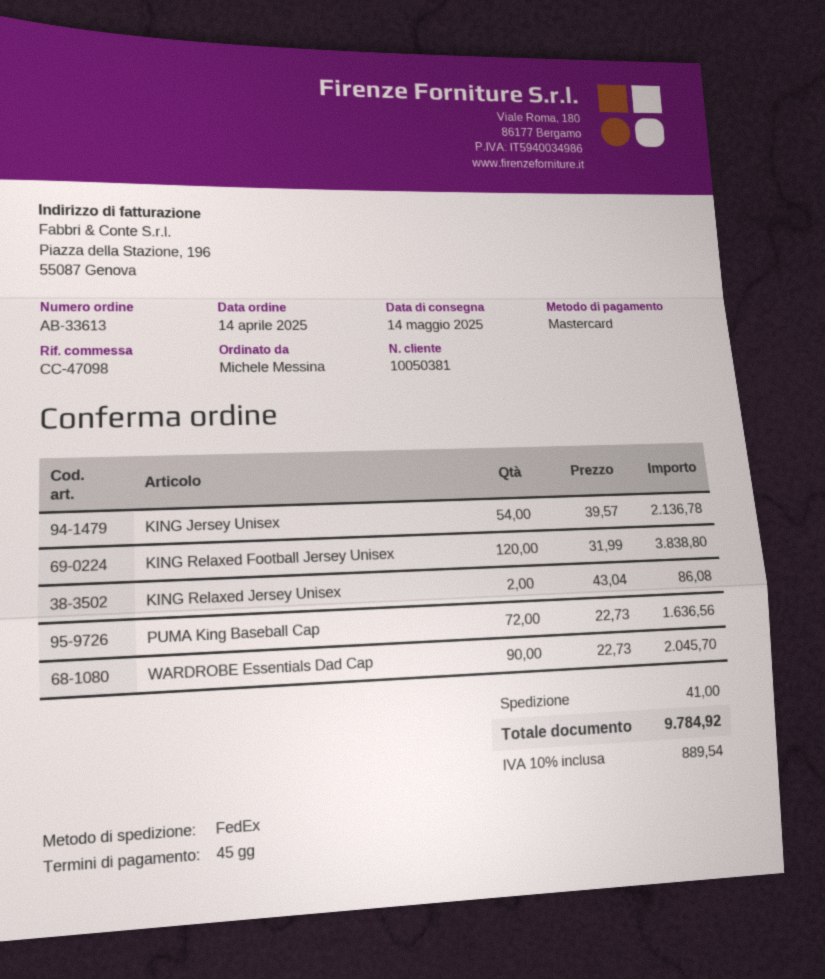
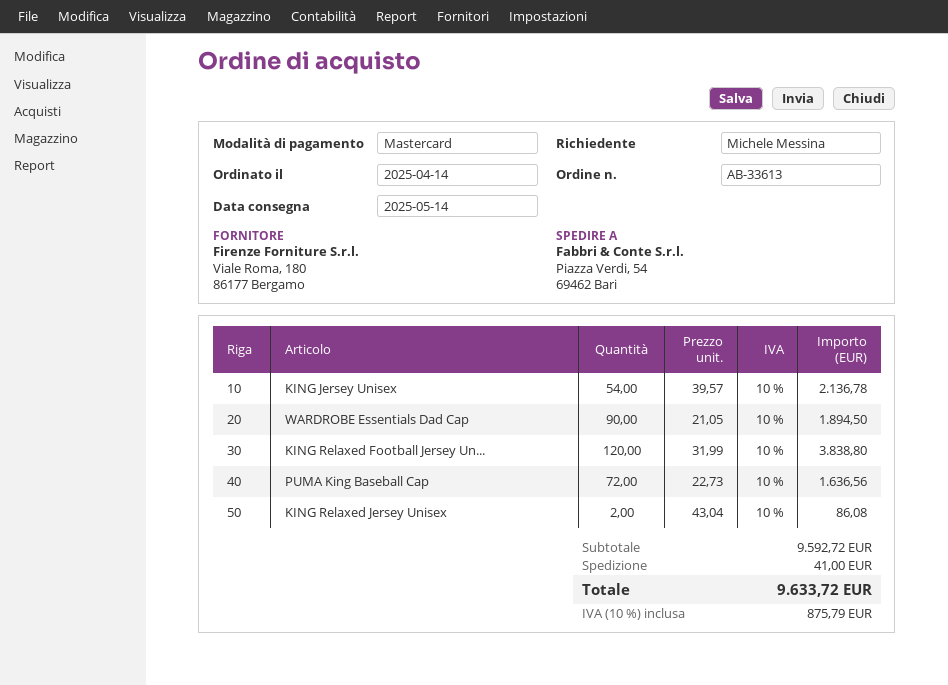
WARDROBE Essentials Dad Cap: 90 x 22.73 = 2045.70 -> 90 x 21.05 = 1894.50
tax: 10% = 889.54 -> 10% = 875.79
total: 9784.92 -> 9633.72

